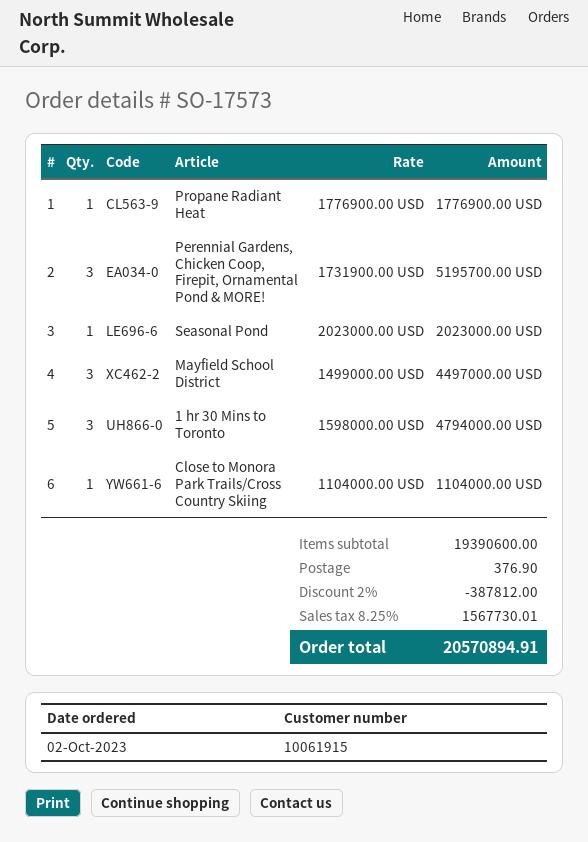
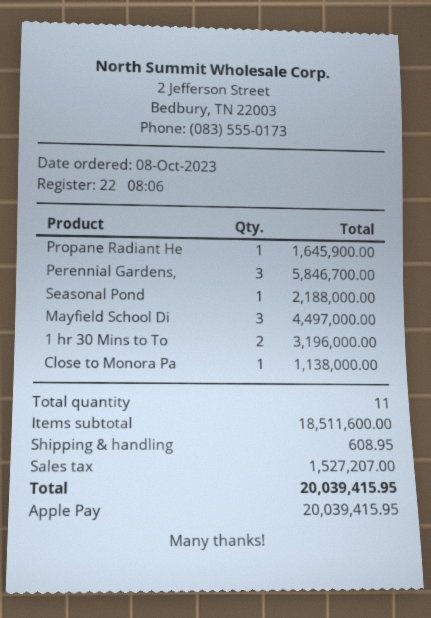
order date: 2023-10-02 -> 2023-10-08
Propane Radiant Heat: 1 for 1776900.00 -> 1 for 1645900.00
Perennial Gardens, Chicken Coop, Firepit, Ornamental Pond & MORE!: 3 for 5195700.00 -> 3 for 5846700.00
Seasonal Pond: 1 for 2023000.00 -> 1 for 2188000.00
1 hr 30 Mins to Toronto: 3 for 4794000.00 -> 2 for 3196000.00
Close to Monora Park Trails/Cross Country Skiing: 1 for 1104000.00 -> 1 for 1138000.00
subtotal: 19390600.00 -> 18511600.00
discount: 2% = 387812.00 -> none
shipping: 376.90 -> 608.95
tax: 1567730.01 -> 1527207.00
total: 20570894.91 -> 20039415.95

